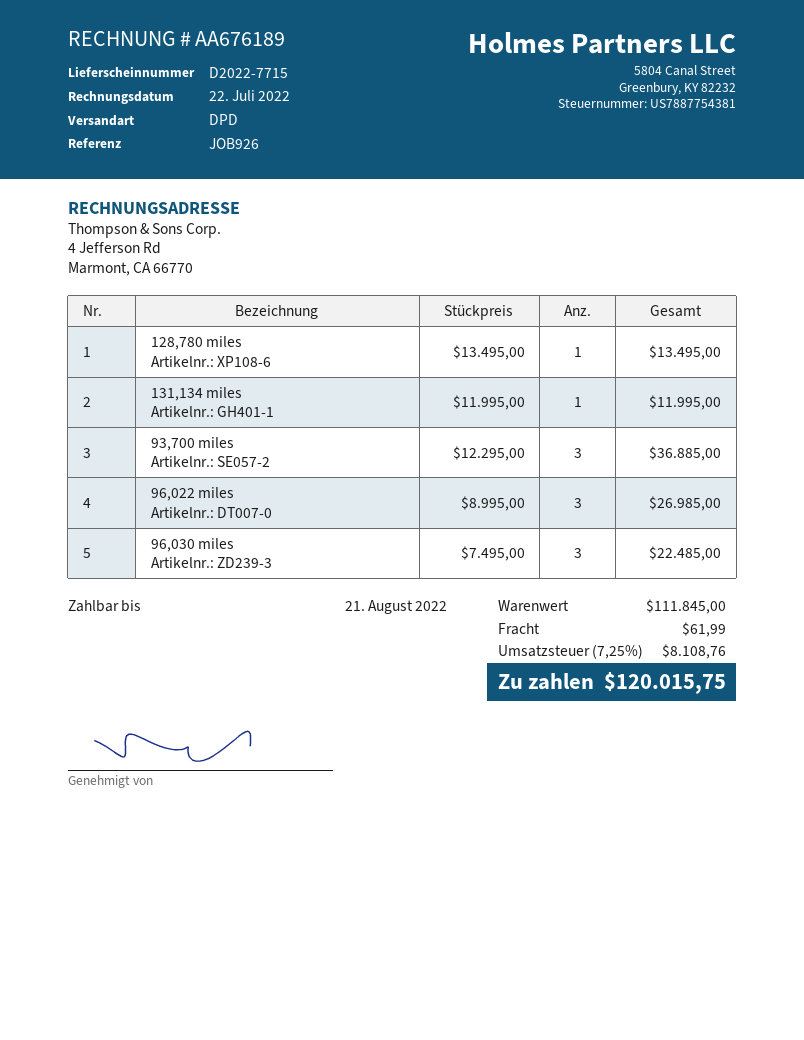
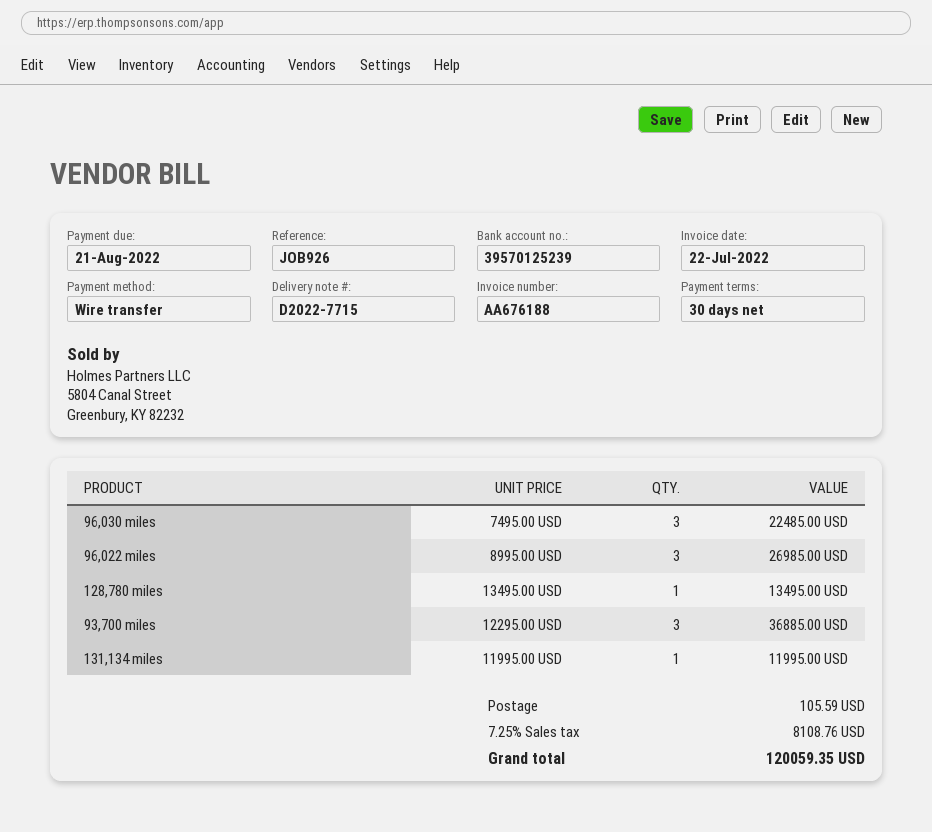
invoice number: AA676189 -> AA676188
shipping: 61.99 -> 105.59
total: 120015.75 -> 120059.35

